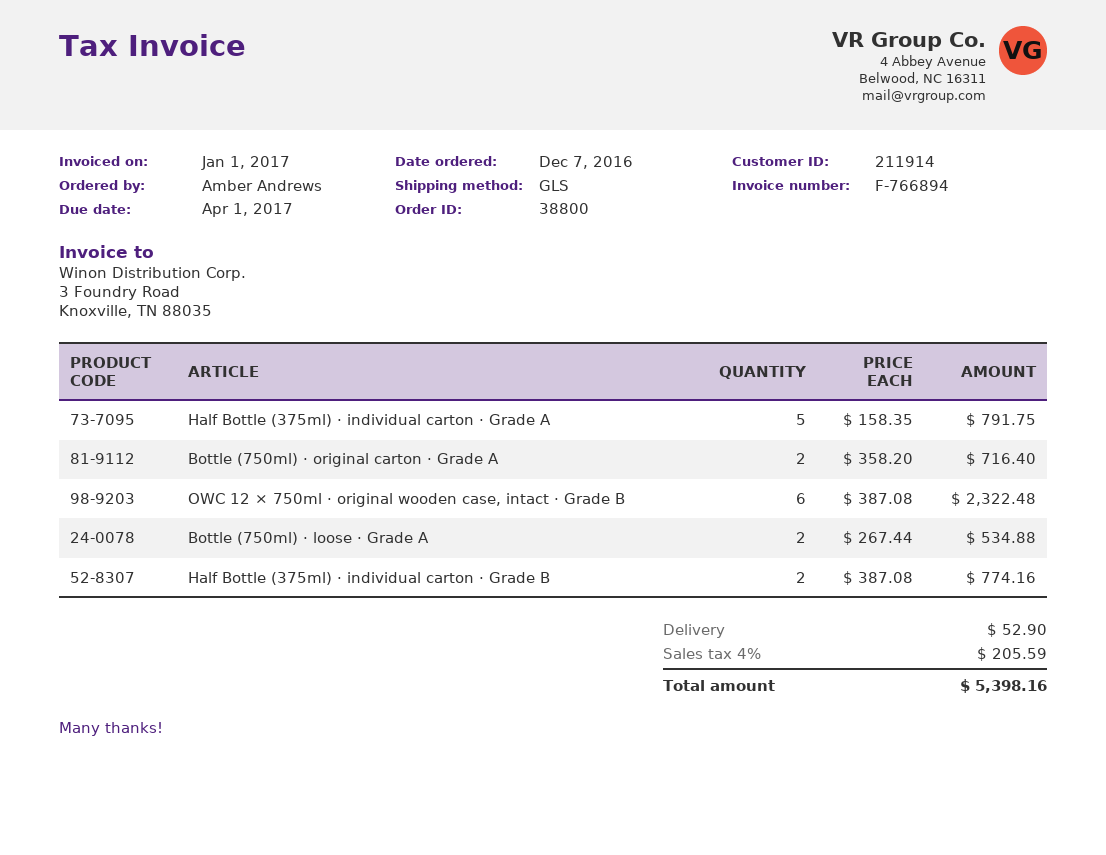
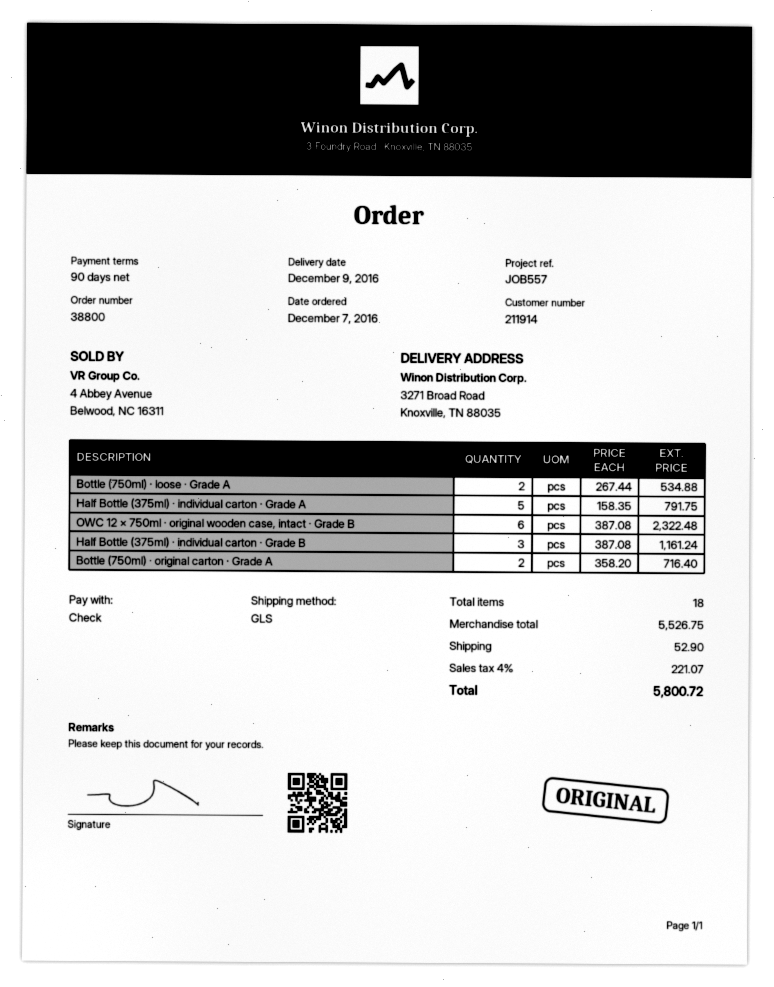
Half Bottle (375ml) · individual carton · Grade B: 2 x 387.08 = 774.16 -> 3 x 387.08 = 1161.24
tax: 4% = 205.59 -> 4% = 221.07
total: 5398.16 -> 5800.72

